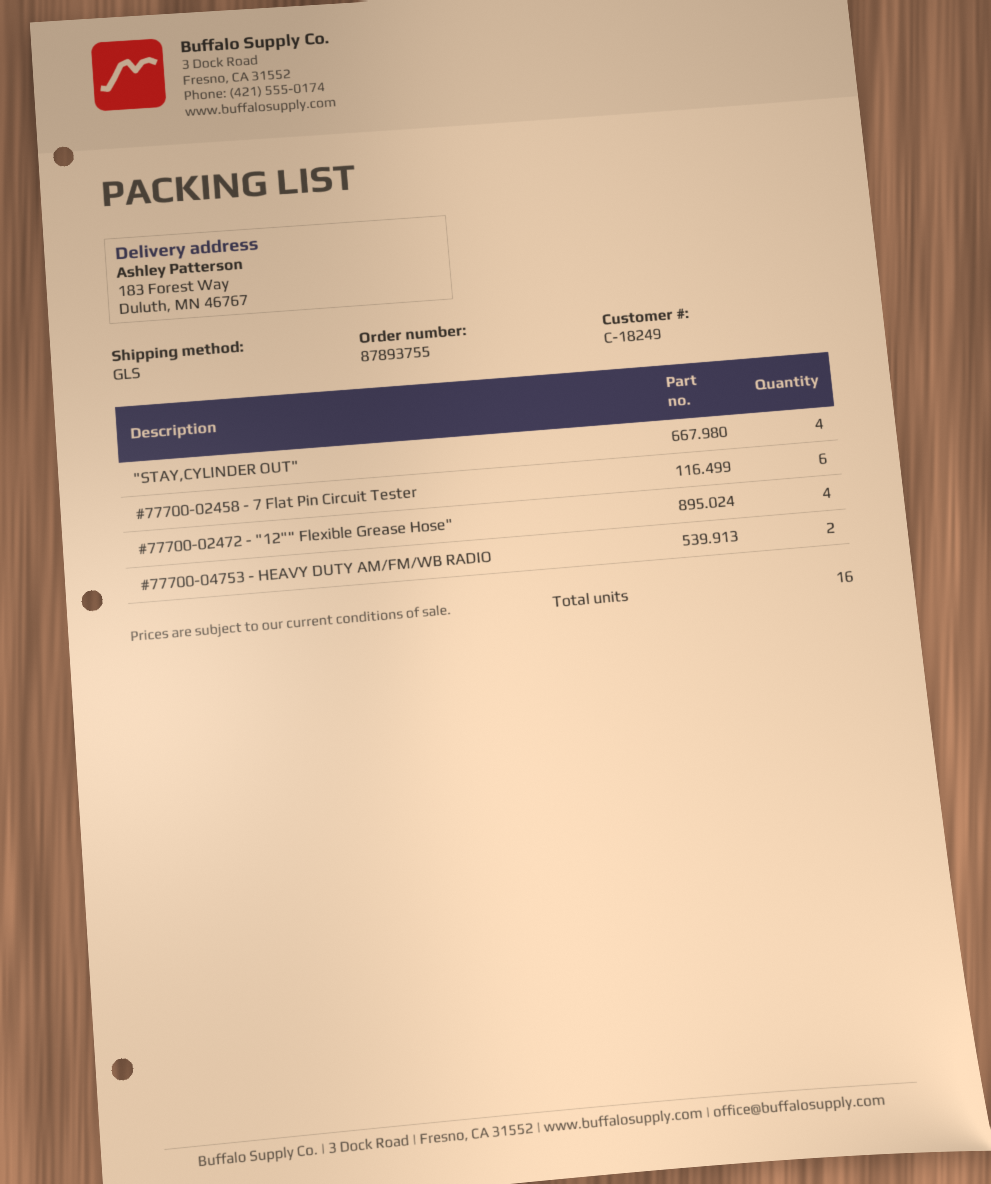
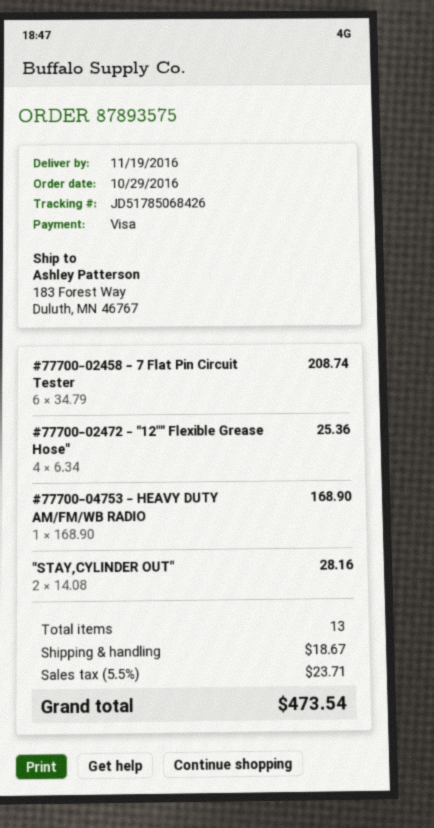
order number: 87893755 -> 87893575
"STAY,CYLINDER OUT": 4 -> 2
#77700-04753 - HEAVY DUTY AM/FM/WB RADIO: 2 -> 1
total quantity: 16 -> 13

